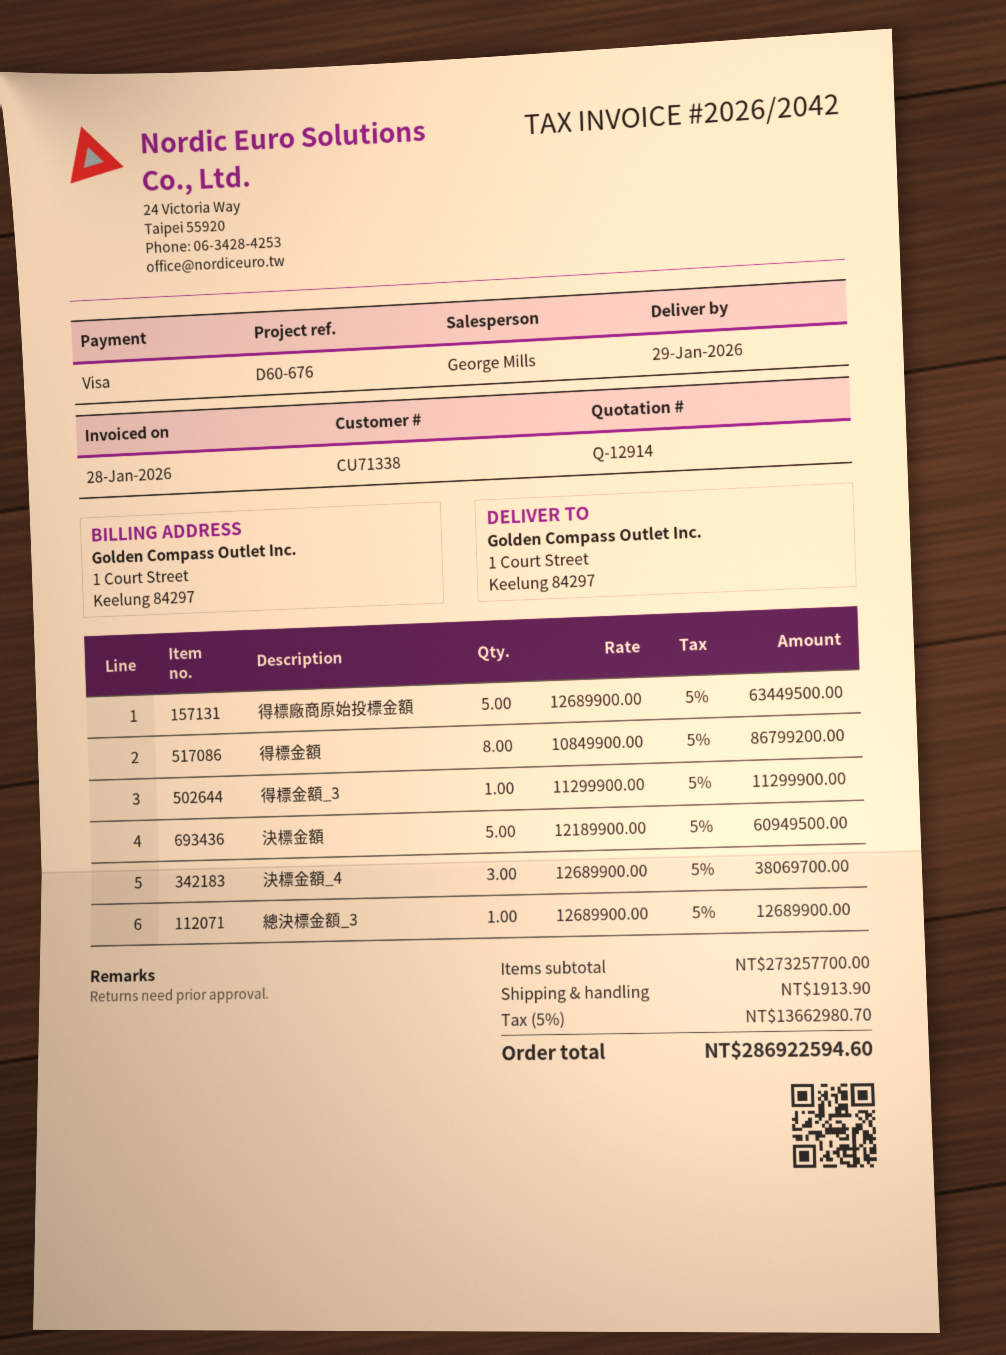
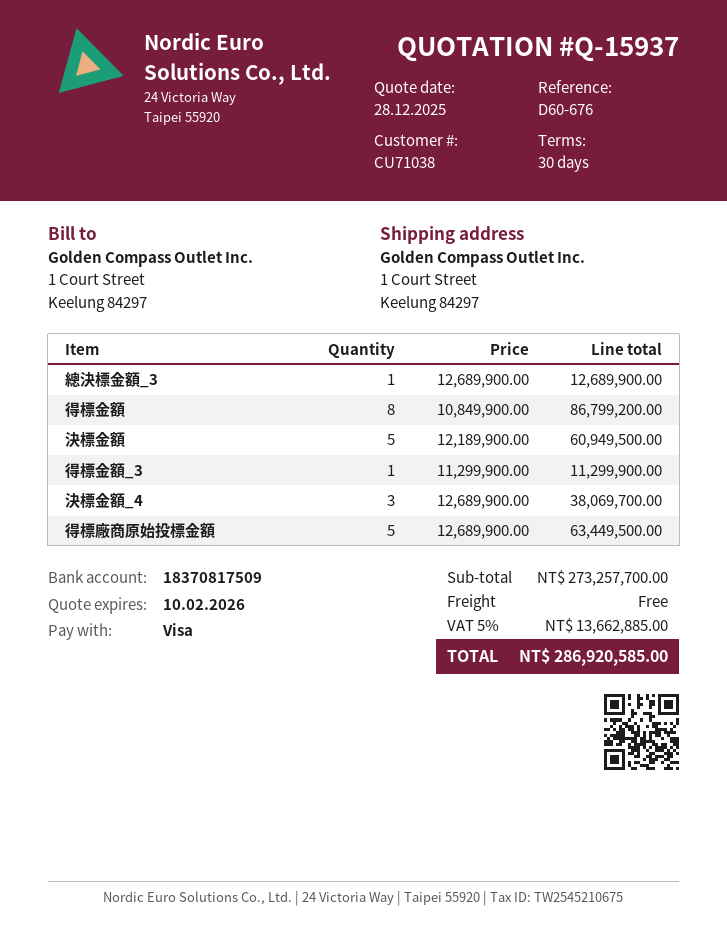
quote number: Q-12914 -> Q-15937
customer number: CU71338 -> CU71038
shipping: 1913.90 -> 0.00
tax: 5% = 13662980.70 -> 5% = 13662885.00
total: 286922594.60 -> 286920585.00

